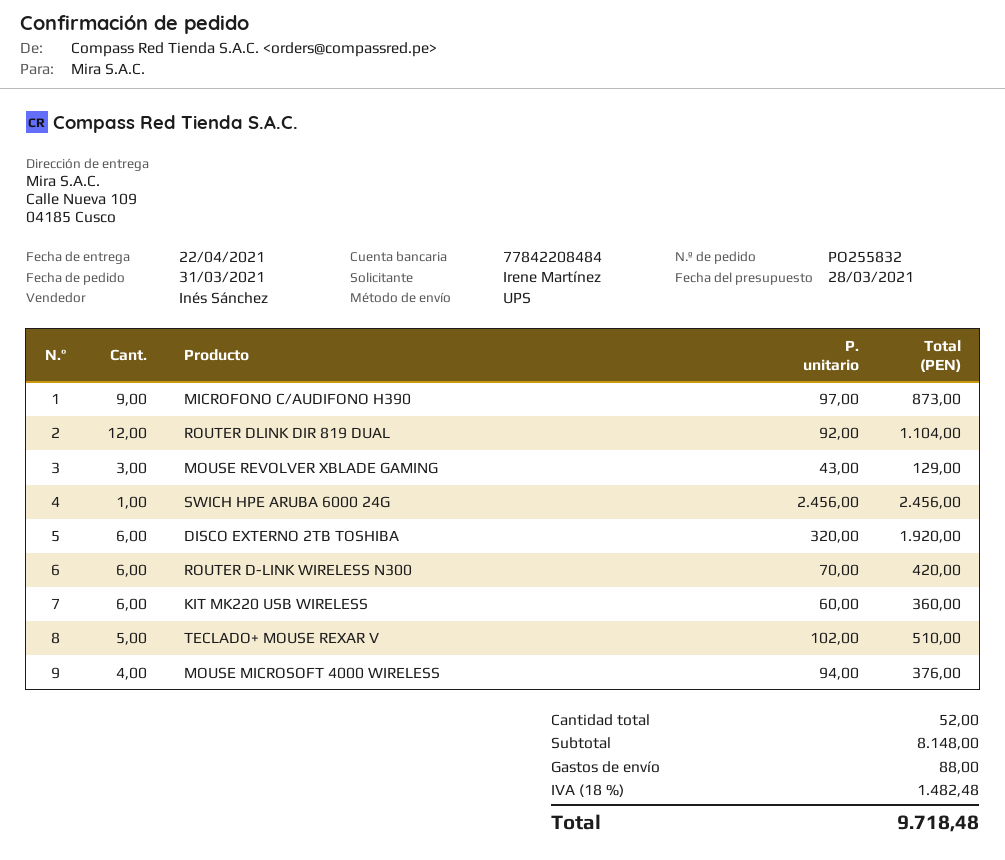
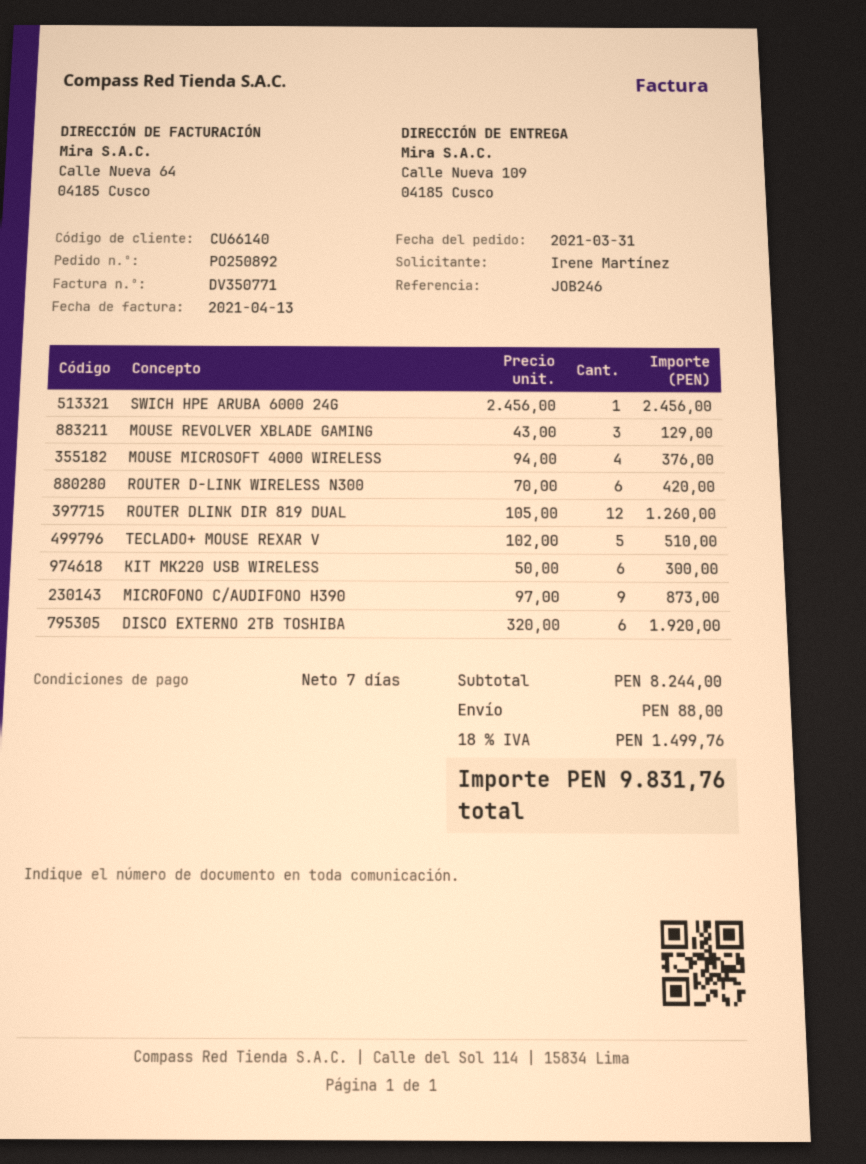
order number: PO255832 -> PO250892
ROUTER DLINK DIR 819 DUAL: 12 x 92.00 = 1104.00 -> 12 x 105.00 = 1260.00
KIT MK220 USB WIRELESS: 6 x 60.00 = 360.00 -> 6 x 50.00 = 300.00
subtotal: 8148.00 -> 8244.00
tax: 18% = 1482.48 -> 18% = 1499.76
total: 9718.48 -> 9831.76

